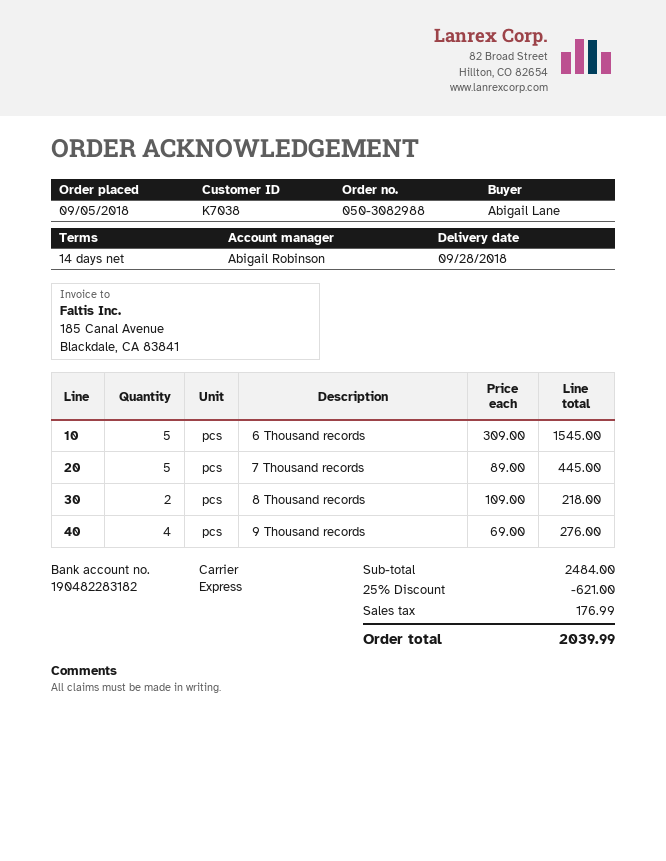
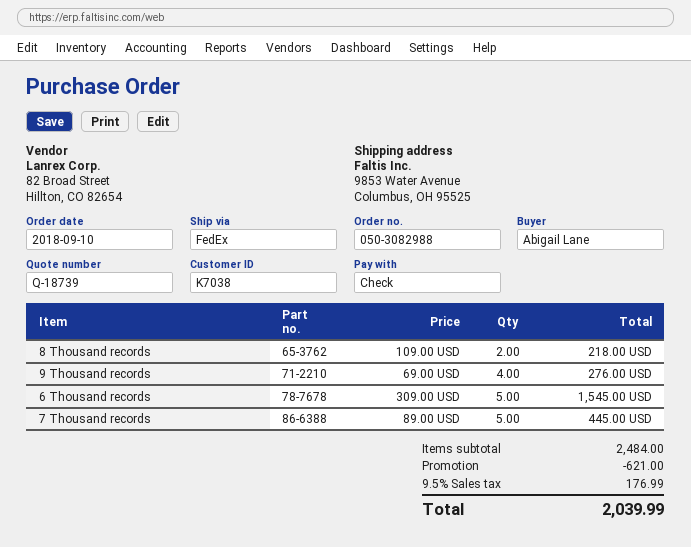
order date: 2018-09-05 -> 2018-09-10
shipping method: express -> FedEx

